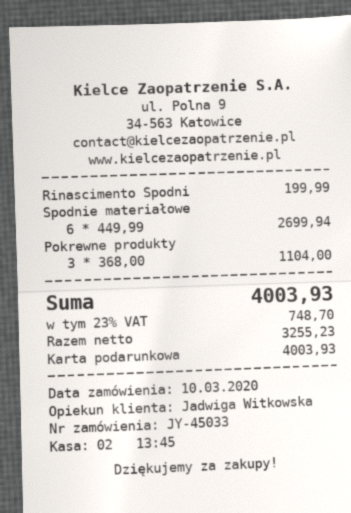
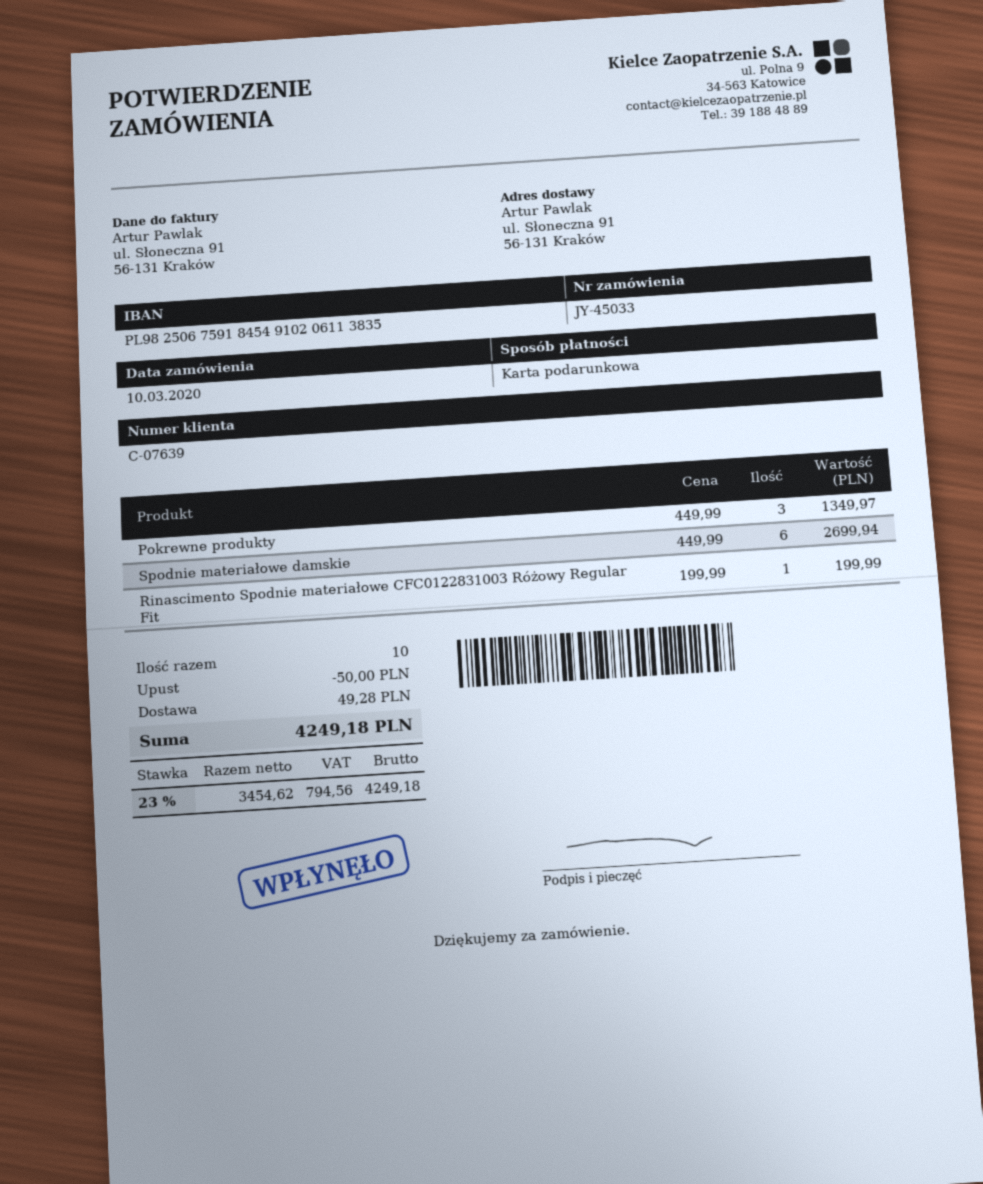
Pokrewne produkty: 3 x 368.00 = 1104.00 -> 3 x 449.99 = 1349.97
discount: none -> 50.00
shipping: none -> 49.28
net: 3255.23 -> 3454.62
tax: 23% = 748.70 -> 23% = 794.56
total: 4003.93 -> 4249.18

